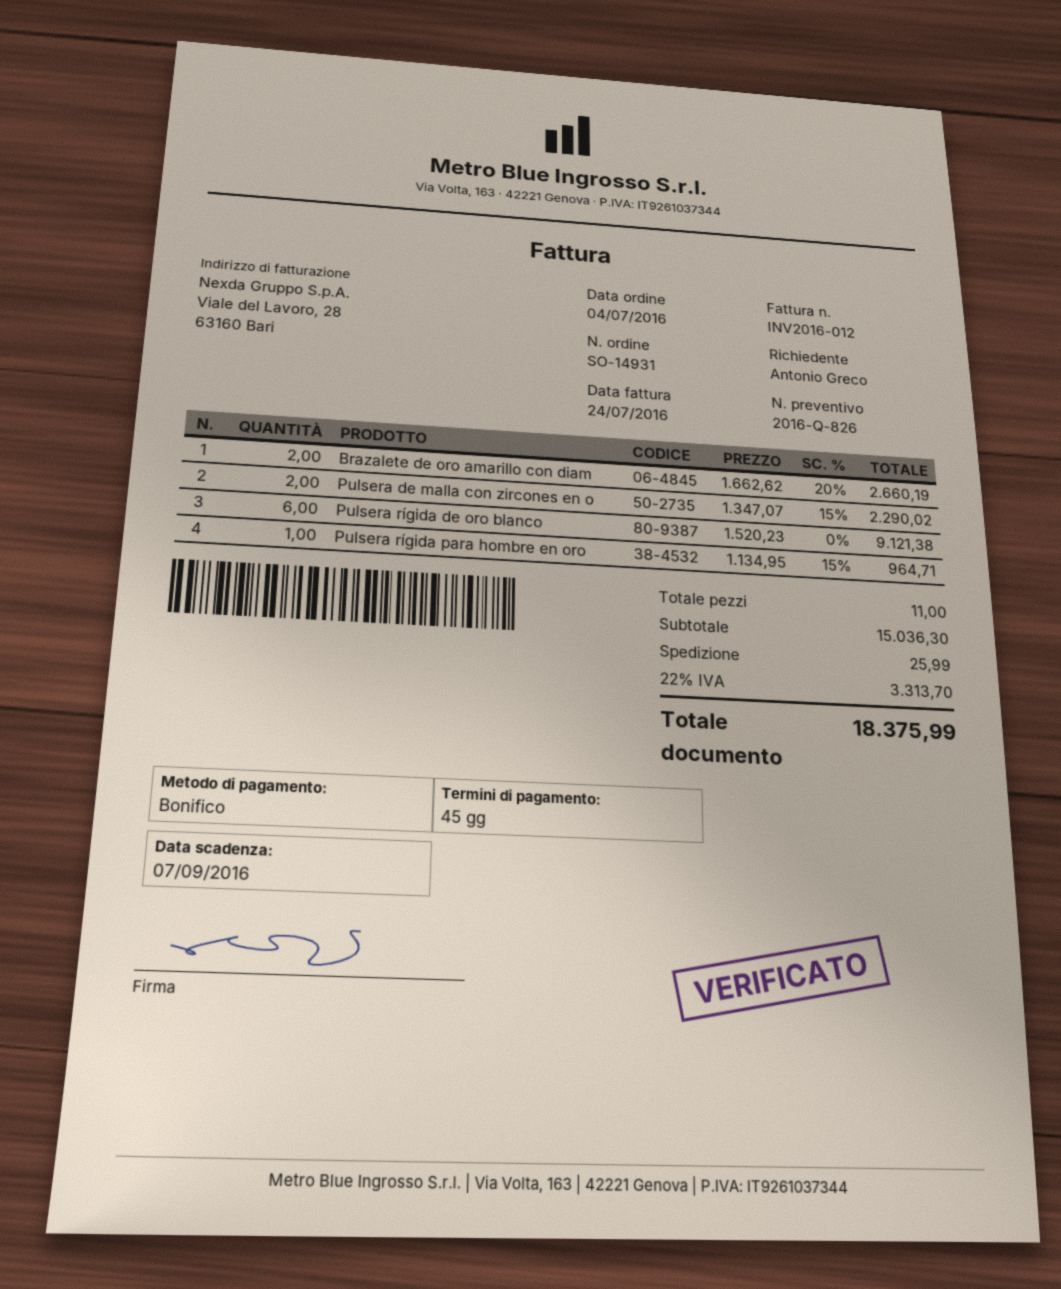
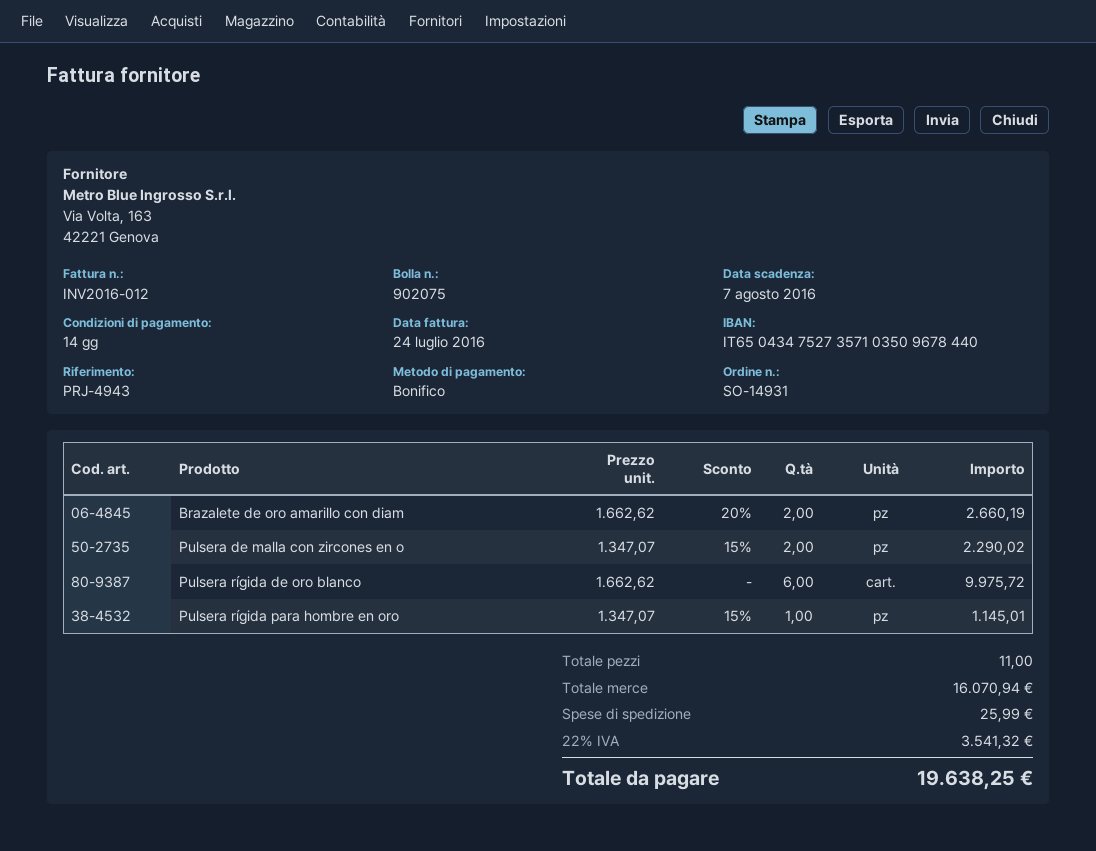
payment terms: 45 days -> 14 days
due date: 2016-09-07 -> 2016-08-07
Pulsera rígida de oro blanco: 6 x 1520.23 = 9121.38 -> 6 x 1662.62 = 9975.72
Pulsera rígida para hombre en oro: 1 x 1134.95 - 15% = 964.71 -> 1 x 1347.07 - 15% = 1145.01
subtotal: 15036.30 -> 16070.94
tax: 22% = 3313.70 -> 22% = 3541.32
total: 18375.99 -> 19638.25

